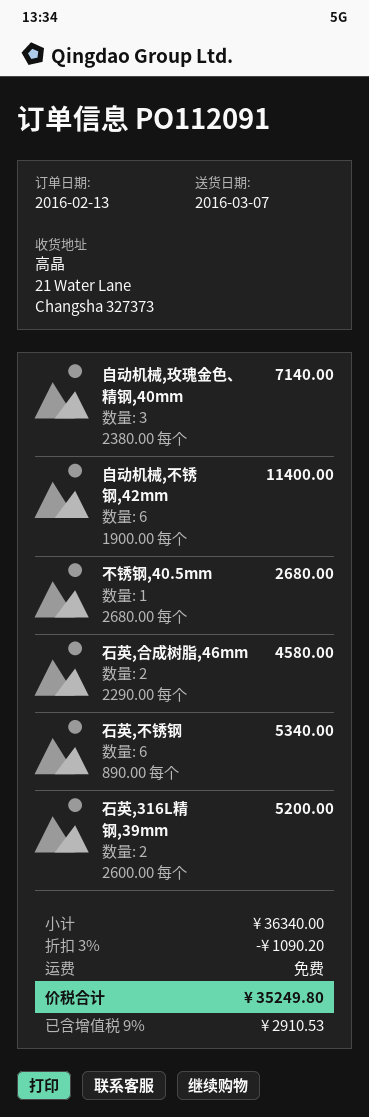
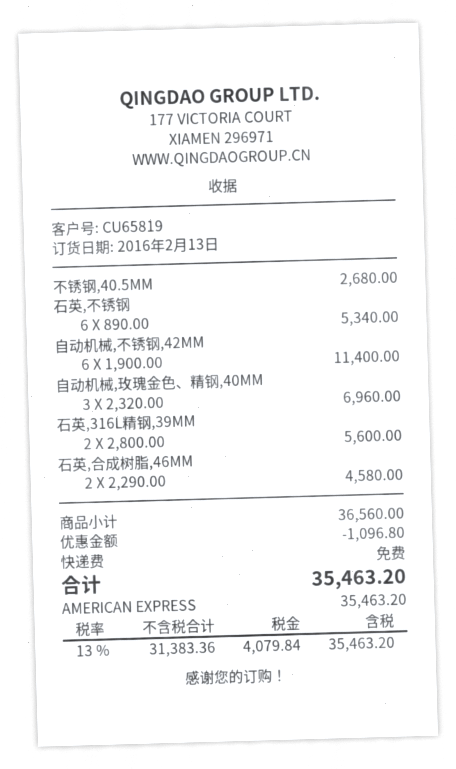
自动机械,玫瑰金色、精钢,40mm: 3 x 2380.00 = 7140.00 -> 3 x 2320.00 = 6960.00
石英,316L精钢,39mm: 2 x 2600.00 = 5200.00 -> 2 x 2800.00 = 5600.00
subtotal: 36340.00 -> 36560.00
discount: 1090.20 -> 1096.80
tax: 9% = 2910.53 -> 13% = 4079.84
total: 35249.80 -> 35463.20

